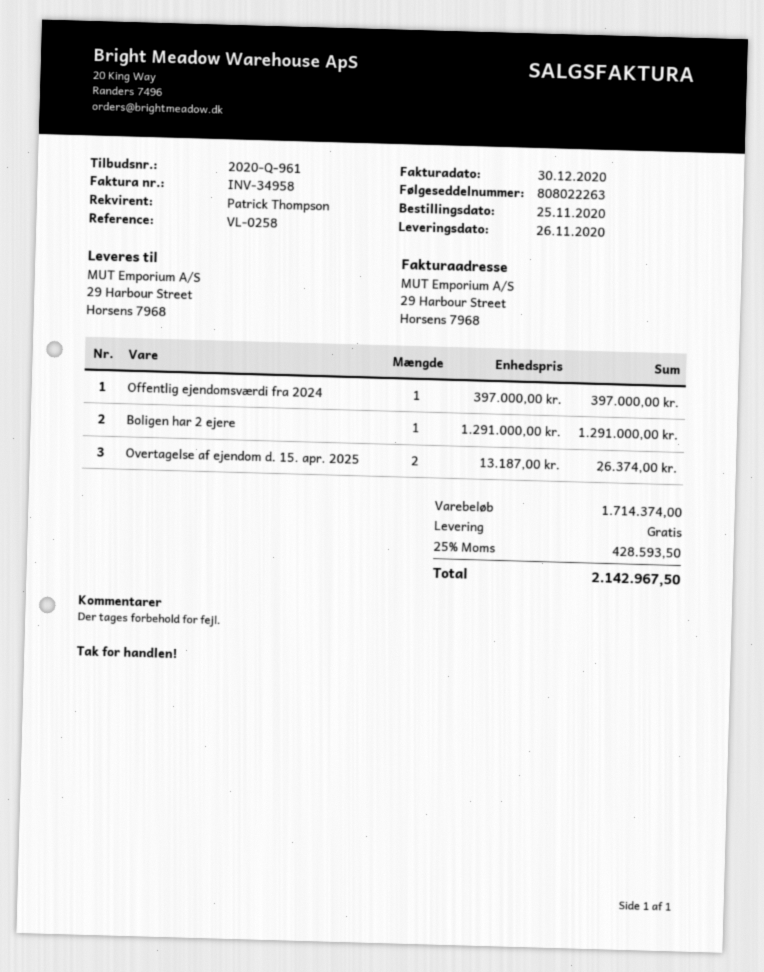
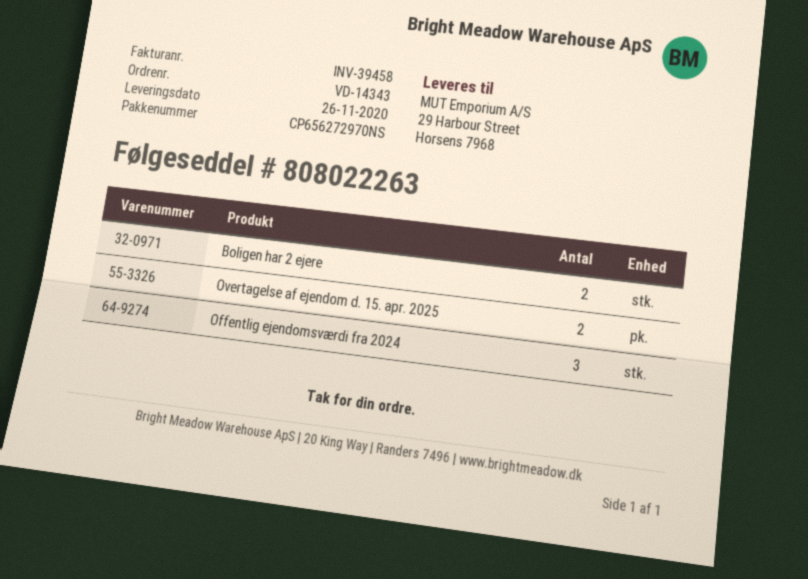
invoice number: INV-34958 -> INV-39458
Offentlig ejendomsværdi fra 2024: 1 -> 3
Boligen har 2 ejere: 1 -> 2

